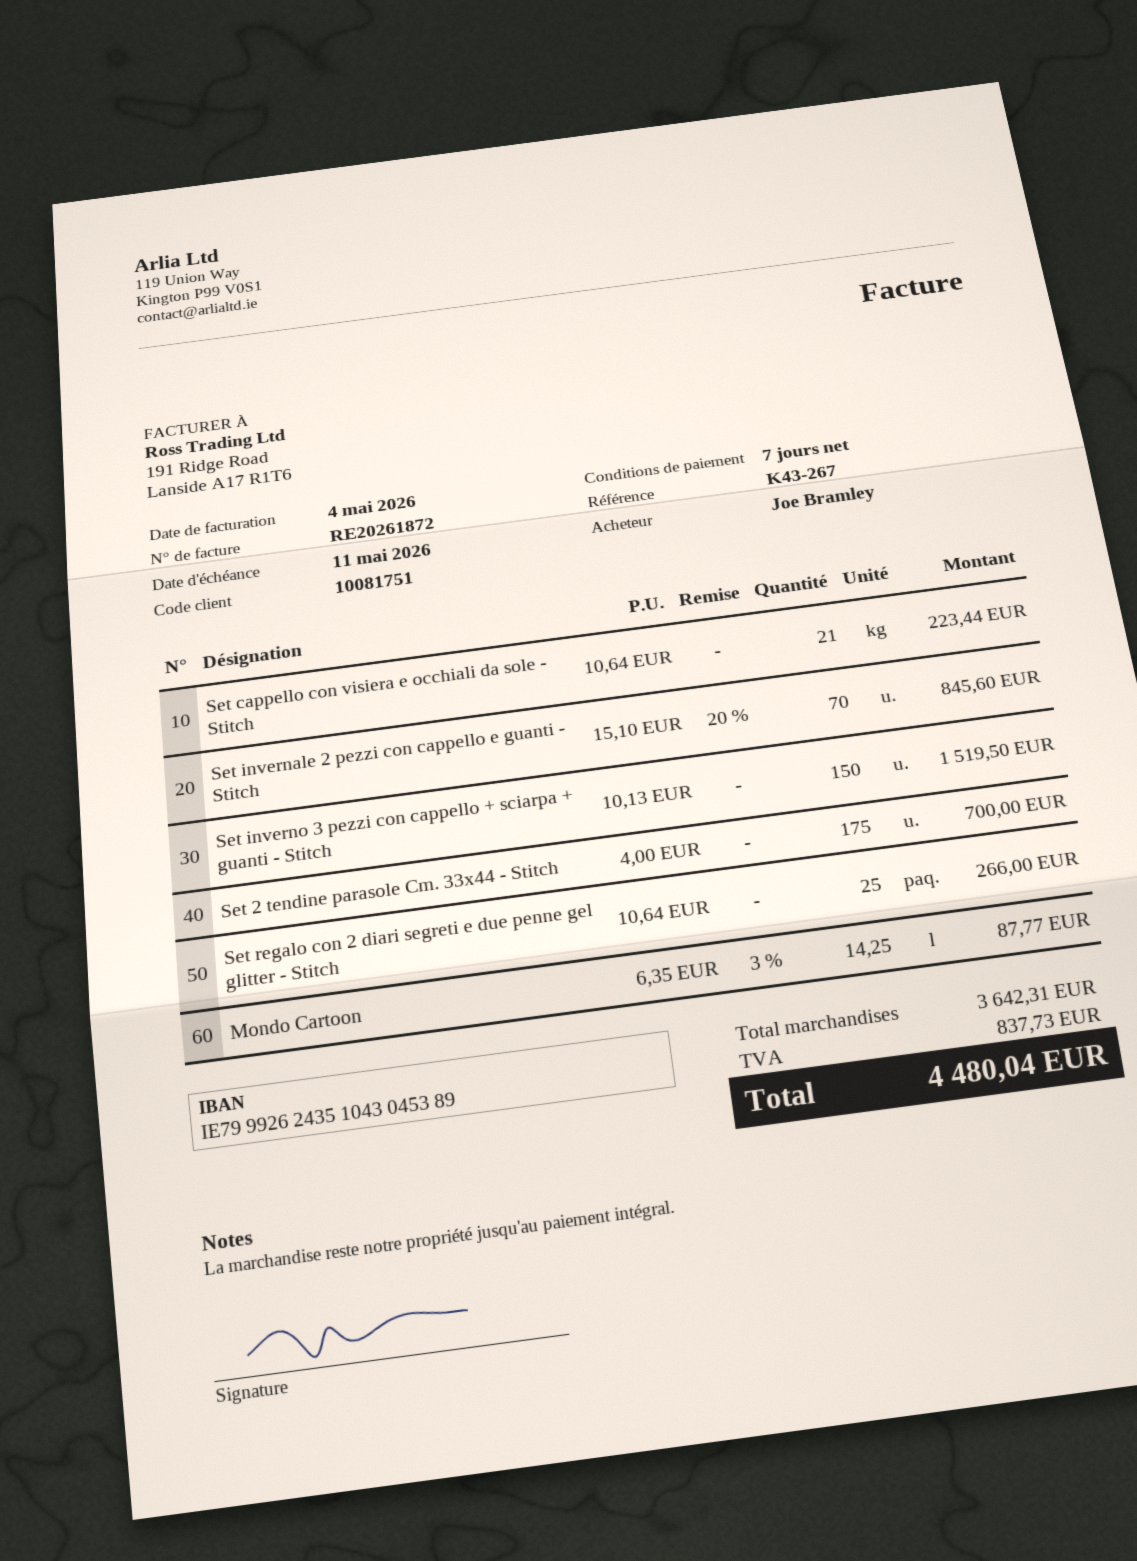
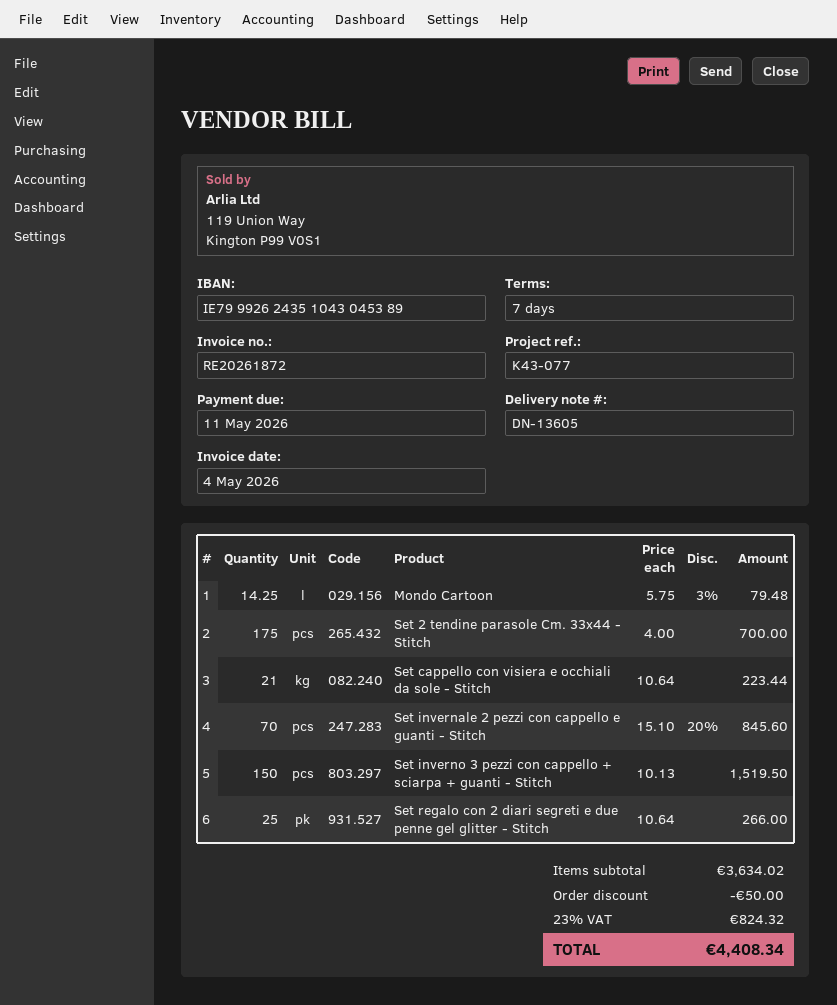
reference: K43-267 -> K43-077
Mondo Cartoon: 14.25 x 6.35 - 3% = 87.77 -> 14.25 x 5.75 - 3% = 79.48
subtotal: 3642.31 -> 3634.02
discount: none -> 50.00
tax: 837.73 -> 824.32
total: 4480.04 -> 4408.34

